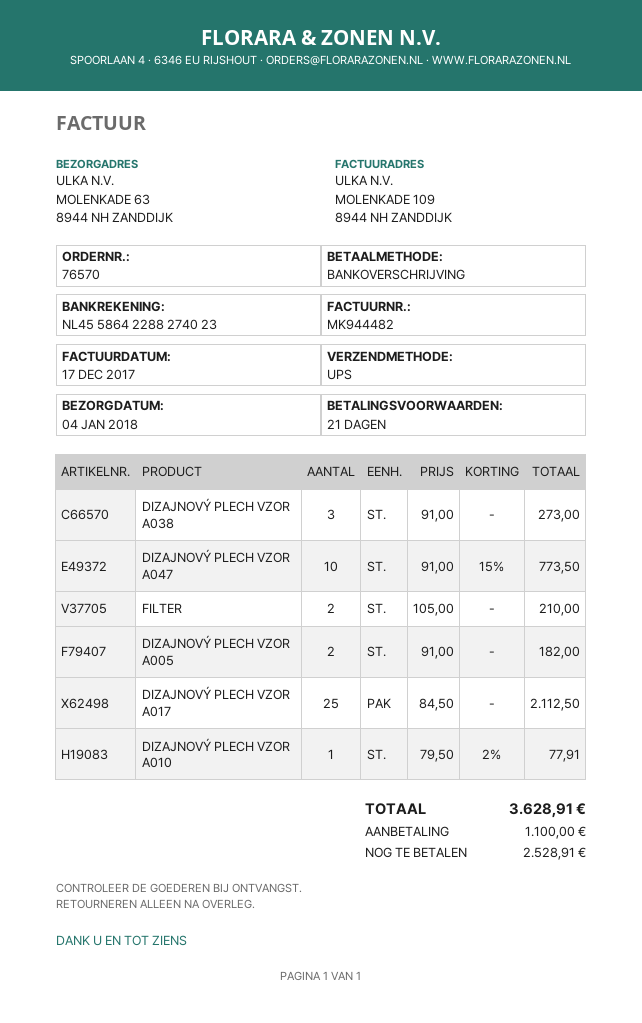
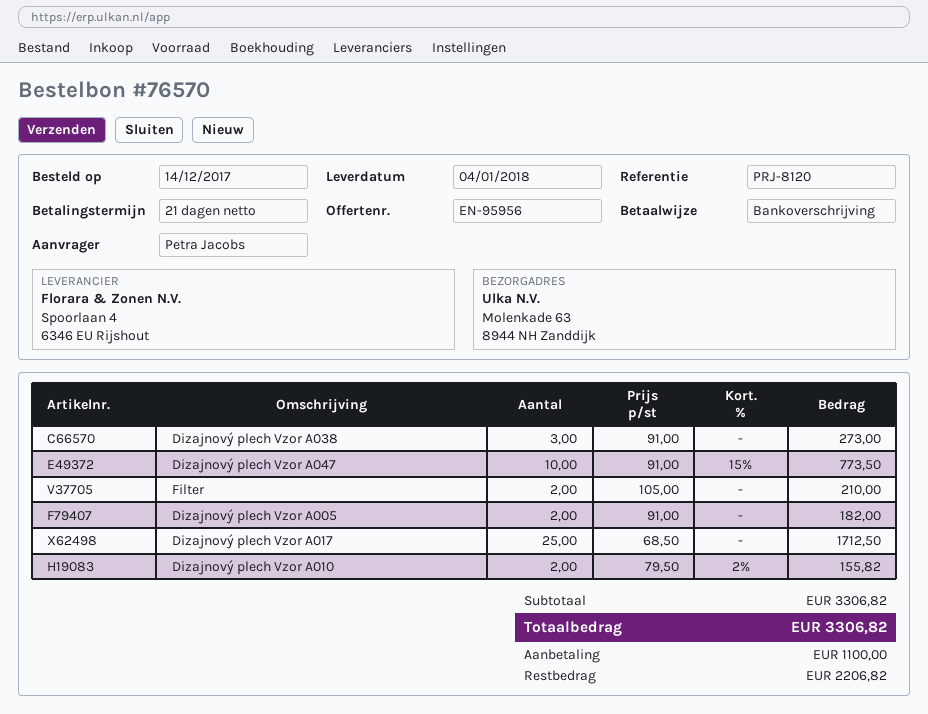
DIZAJNOVÝ PLECH VZOR A017: 25 x 84.50 = 2112.50 -> 25 x 68.50 = 1712.50
DIZAJNOVÝ PLECH VZOR A010: 1 x 79.50 - 2% = 77.91 -> 2 x 79.50 - 2% = 155.82
total: 3628.91 -> 3306.82
balance: 2528.91 -> 2206.82

